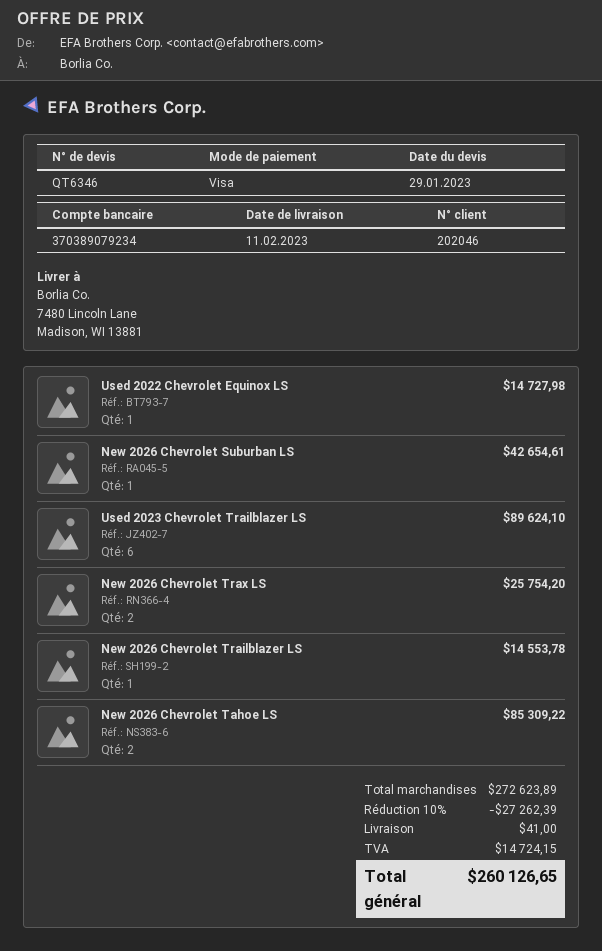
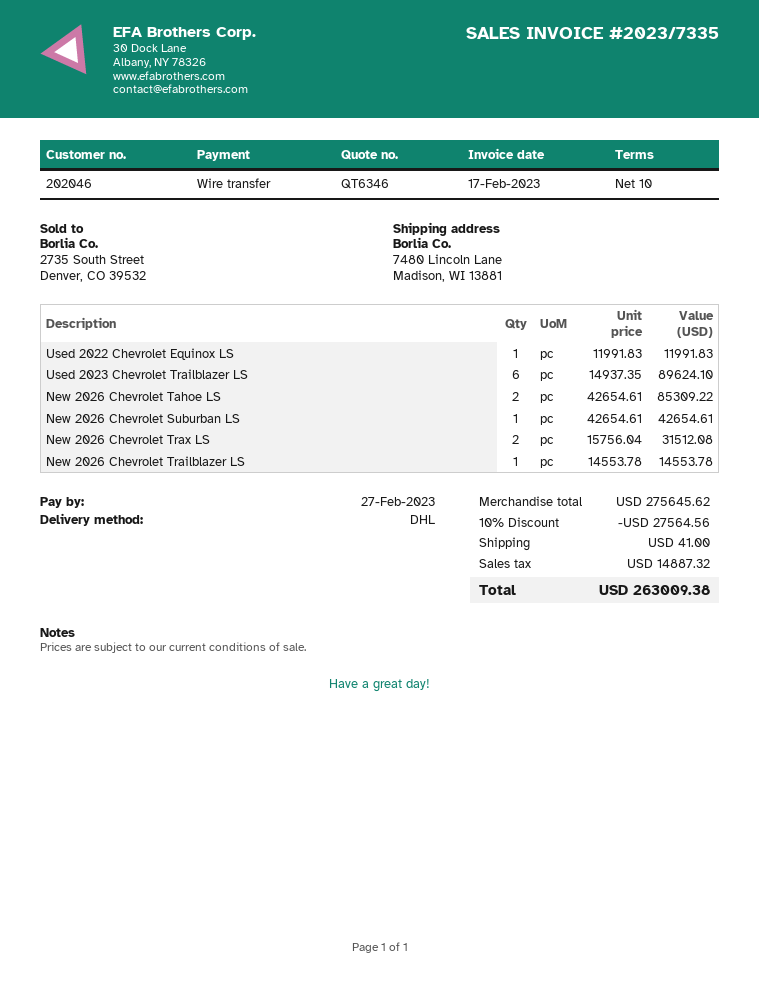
payment method: Visa -> bank transfer
Used 2022 Chevrolet Equinox LS: 1 for 14727.98 -> 1 for 11991.83
New 2026 Chevrolet Trax LS: 2 for 25754.20 -> 2 for 31512.08
subtotal: 272623.89 -> 275645.62
discount: 10% = 27262.39 -> 10% = 27564.56
tax: 14724.15 -> 14887.32
total: 260126.65 -> 263009.38

